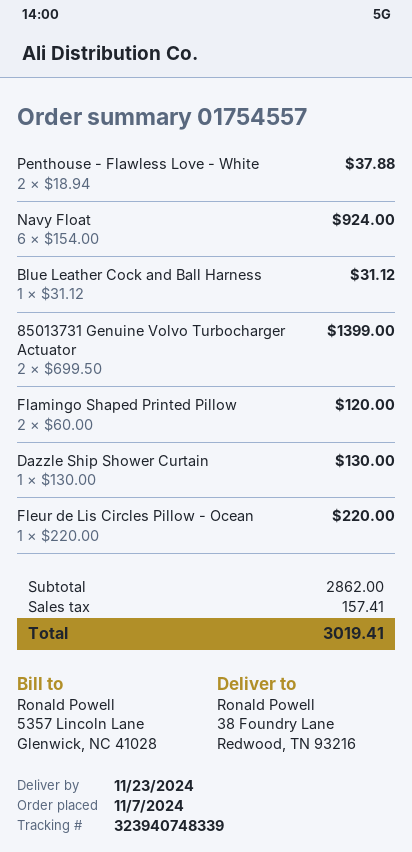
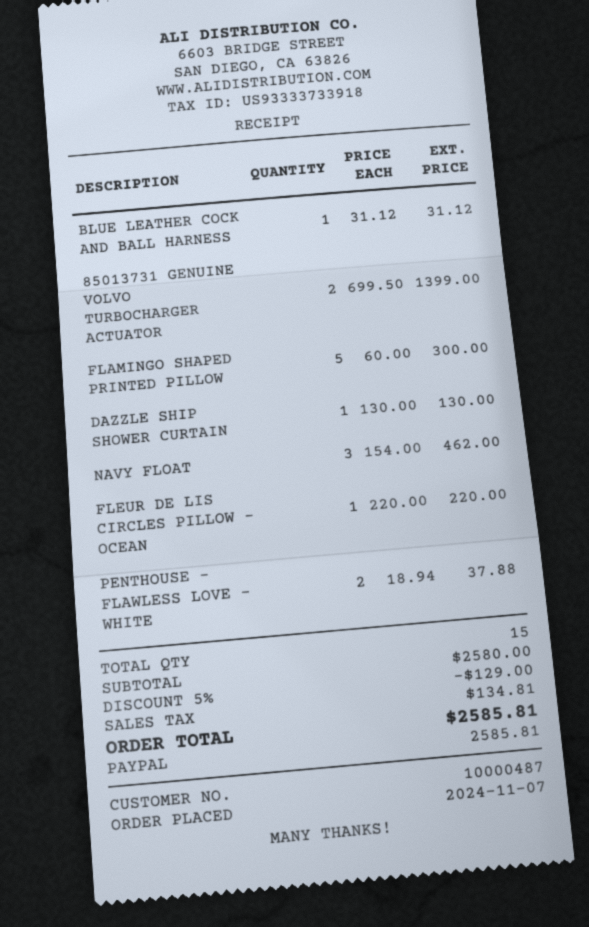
Navy Float: 6 x 154.00 = 924.00 -> 3 x 154.00 = 462.00
Flamingo Shaped Printed Pillow: 2 x 60.00 = 120.00 -> 5 x 60.00 = 300.00
subtotal: 2862.00 -> 2580.00
discount: none -> 5% = 129.00
tax: 157.41 -> 134.81
total: 3019.41 -> 2585.81

